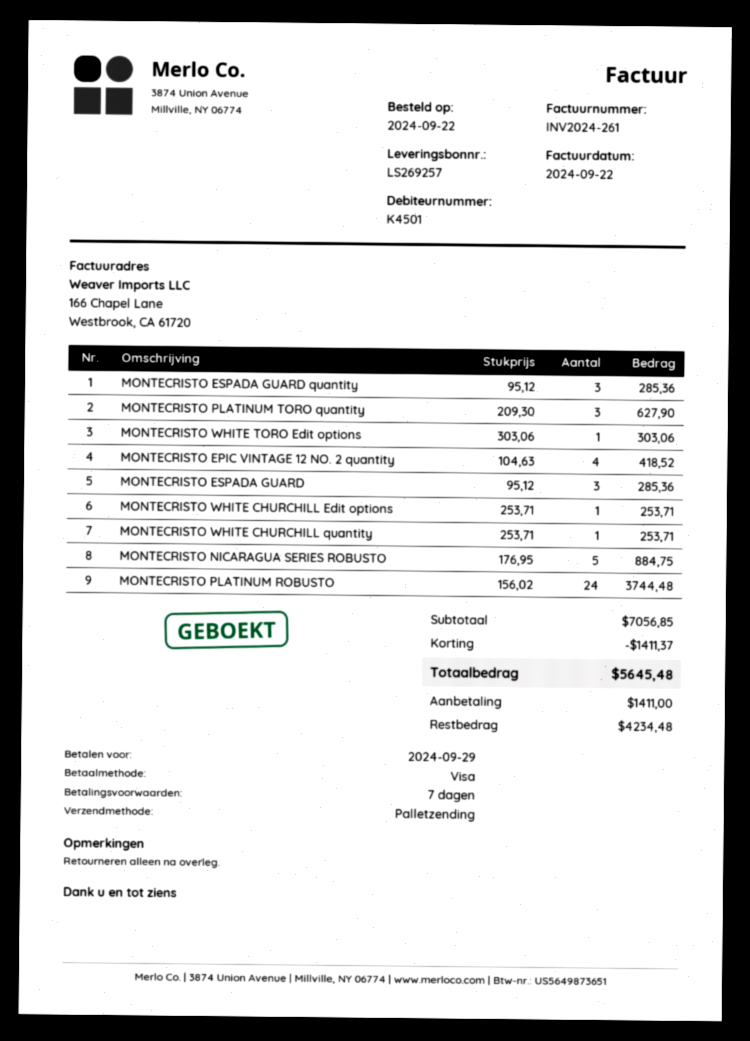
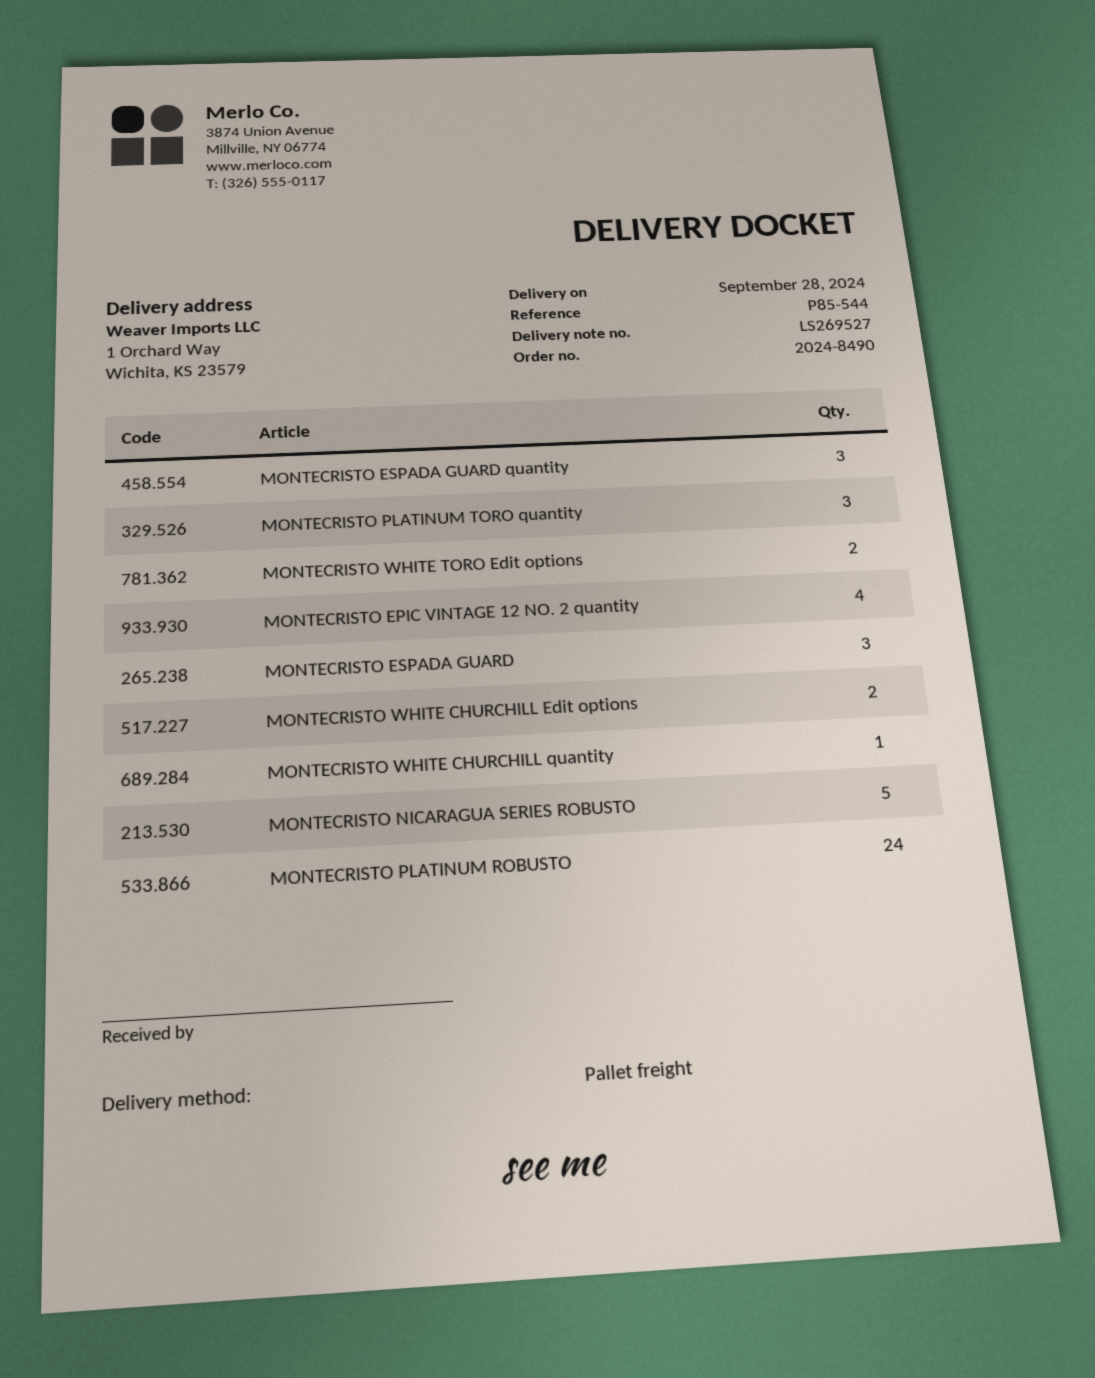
delivery note number: LS269257 -> LS269527
MONTECRISTO WHITE TORO Edit options: 1 -> 2
MONTECRISTO WHITE CHURCHILL Edit options: 1 -> 2

